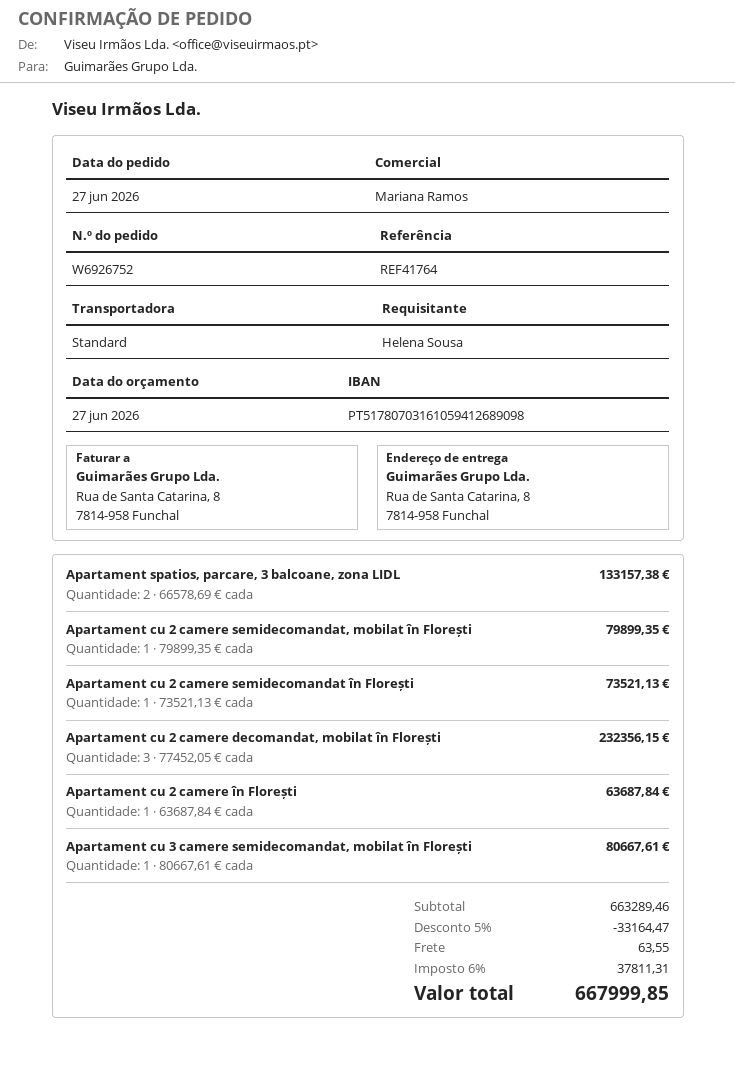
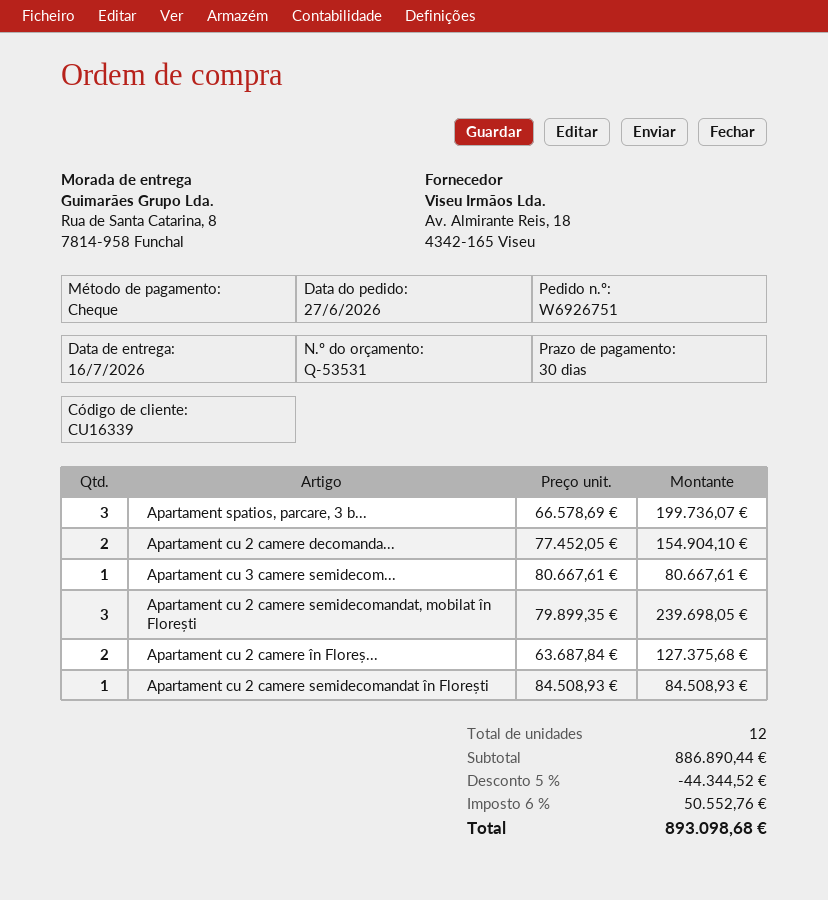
order number: W6926752 -> W6926751
Apartament spatios, parcare, 3 balcoane, zona LIDL: 2 x 66578.69 = 133157.38 -> 3 x 66578.69 = 199736.07
Apartament cu 2 camere semidecomandat, mobilat în Florești: 1 x 79899.35 = 79899.35 -> 3 x 79899.35 = 239698.05
Apartament cu 2 camere semidecomandat în Florești: 1 x 73521.13 = 73521.13 -> 1 x 84508.93 = 84508.93
Apartament cu 2 camere decomandat, mobilat în Florești: 3 x 77452.05 = 232356.15 -> 2 x 77452.05 = 154904.10
Apartament cu 2 camere în Florești: 1 x 63687.84 = 63687.84 -> 2 x 63687.84 = 127375.68
subtotal: 663289.46 -> 886890.44
discount: 5% = 33164.47 -> 5% = 44344.52
shipping: 63.55 -> none
tax: 6% = 37811.31 -> 6% = 50552.76
total: 667999.85 -> 893098.68

